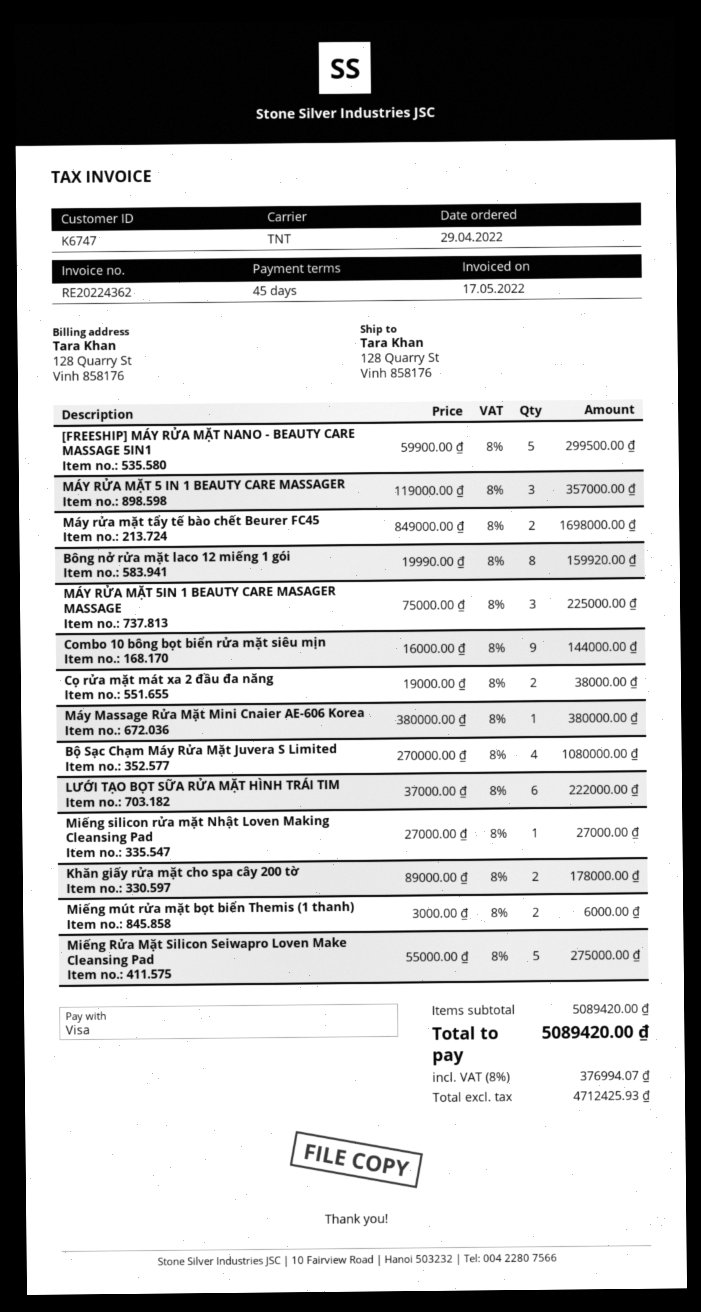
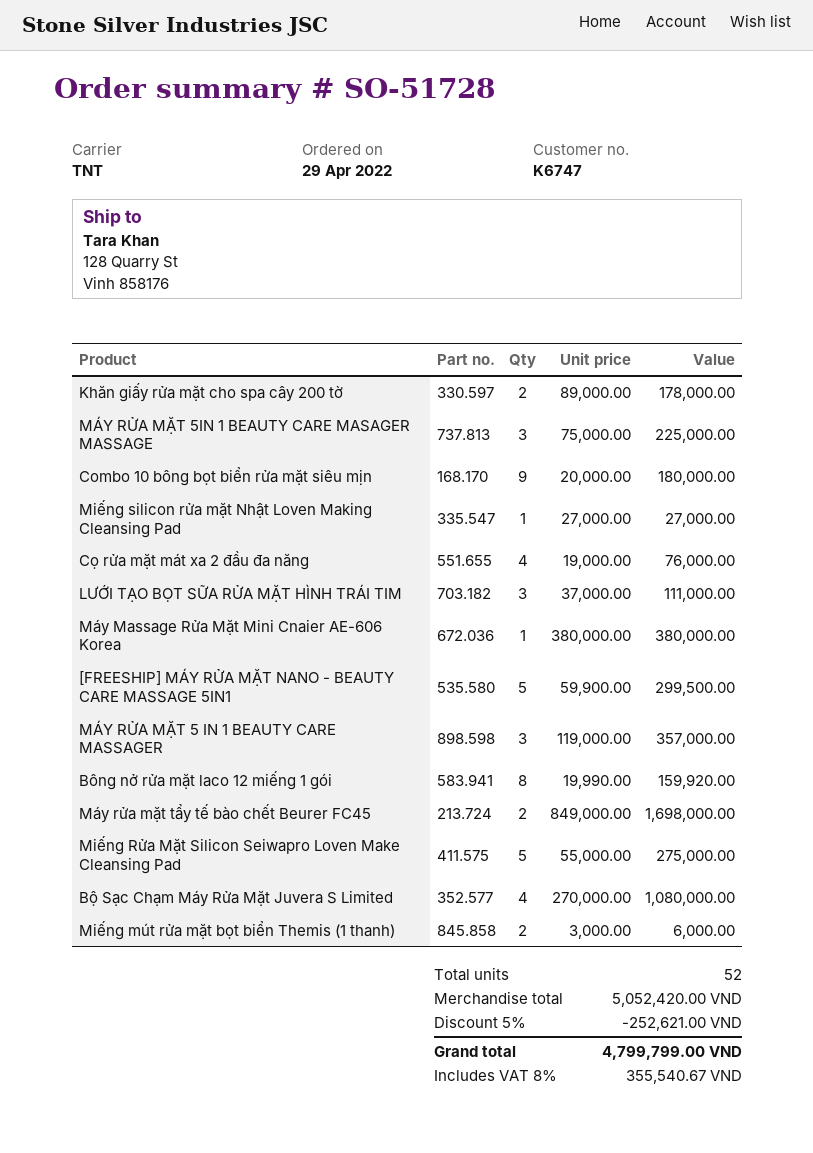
Combo 10 bông bọt biển rửa mặt siêu mịn: 9 x 16000.00 = 144000.00 -> 9 x 20000.00 = 180000.00
Cọ rửa mặt mát xa 2 đầu đa năng: 2 x 19000.00 = 38000.00 -> 4 x 19000.00 = 76000.00
LƯỚI TẠO BỌT SỮA RỬA MẶT HÌNH TRÁI TIM: 6 x 37000.00 = 222000.00 -> 3 x 37000.00 = 111000.00
subtotal: 5089420.00 -> 5052420.00
discount: none -> 5% = 252621.00
tax: 8% = 376994.07 -> 8% = 355540.67
total: 5089420.00 -> 4799799.00

